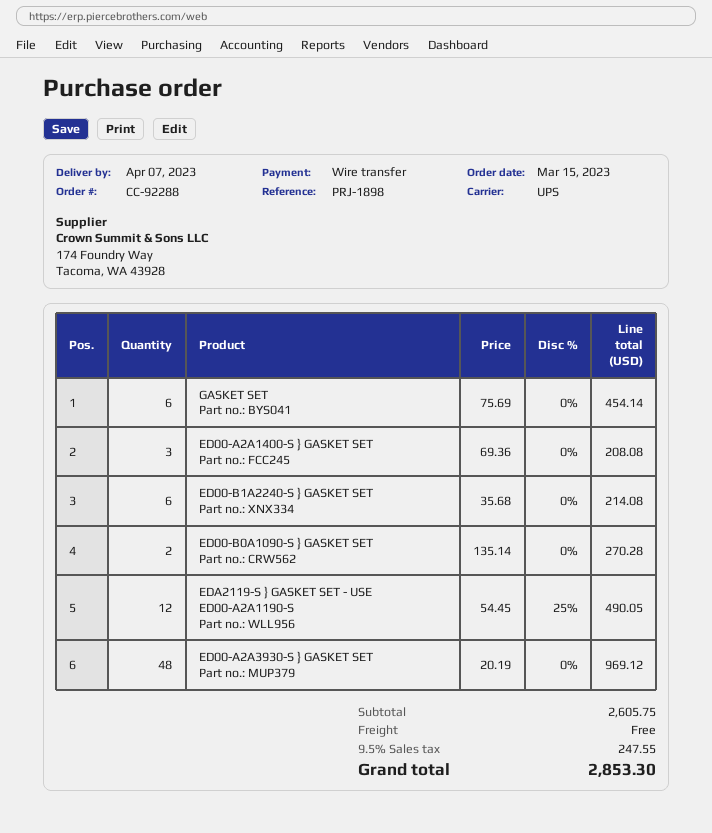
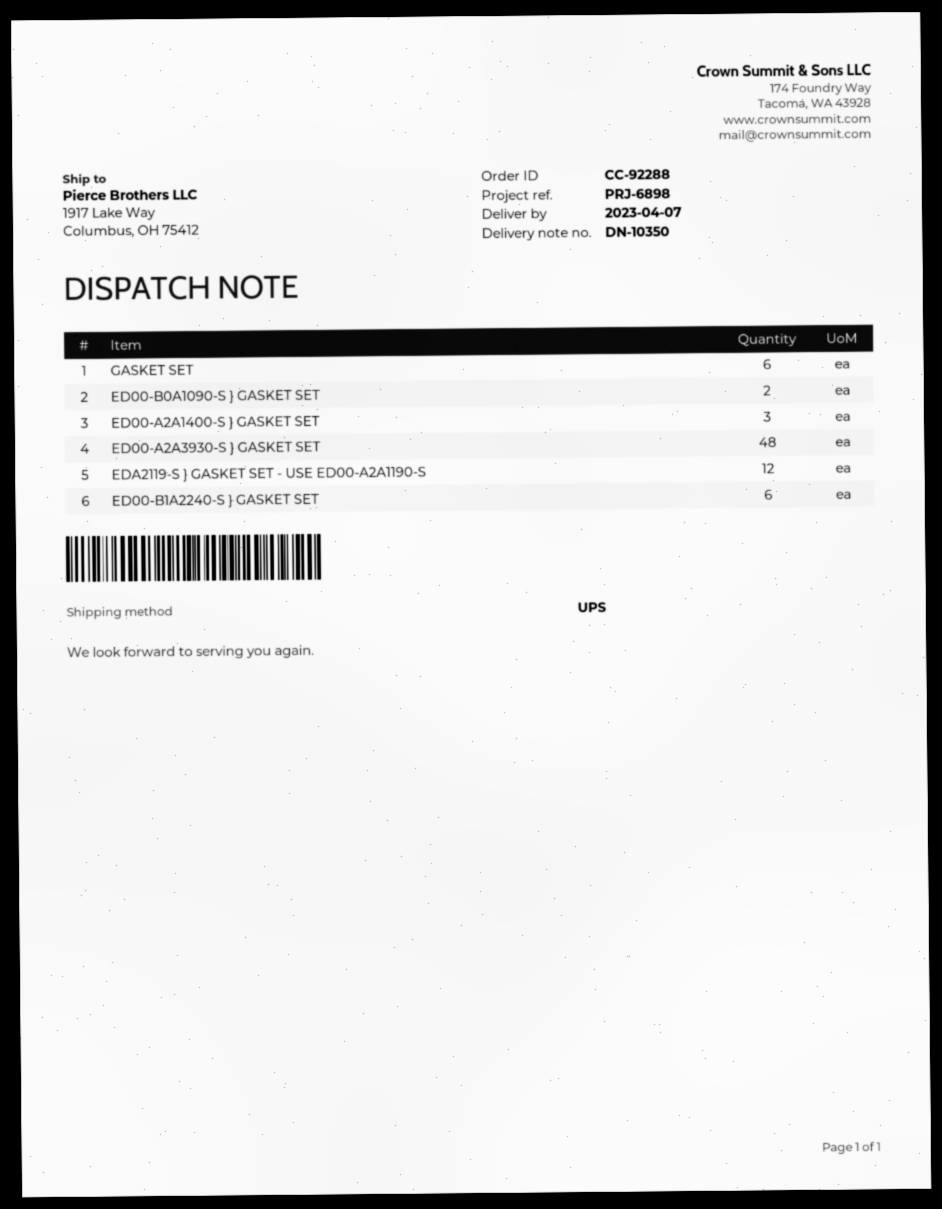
reference: PRJ-1898 -> PRJ-6898

